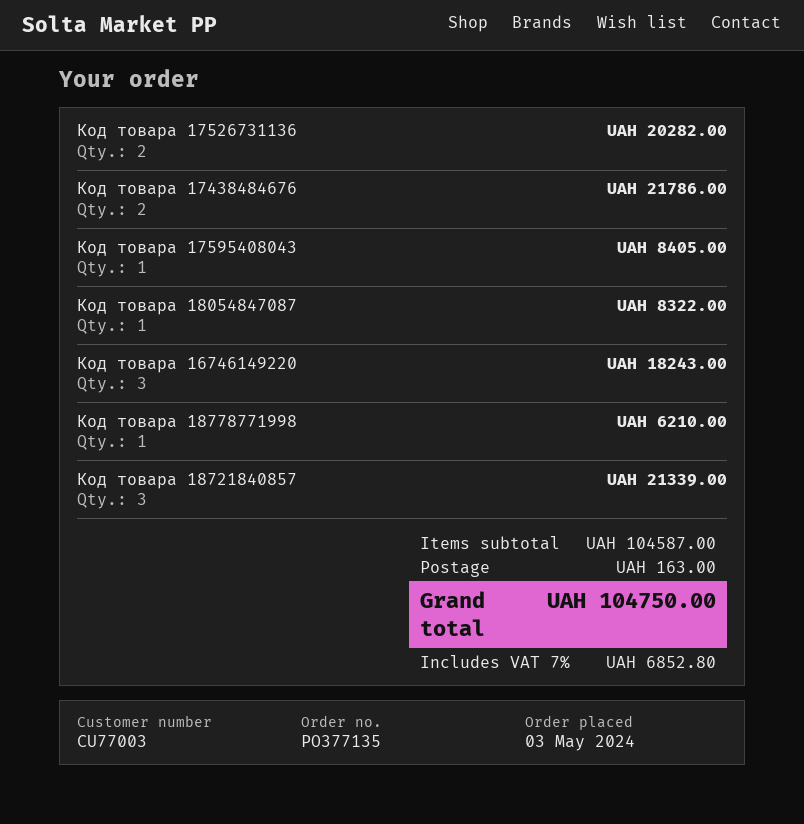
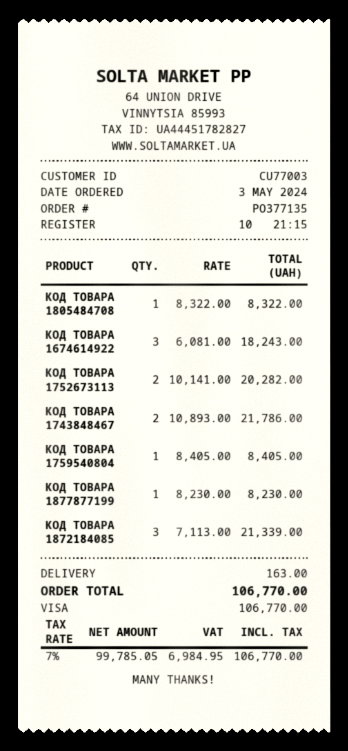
Код товара 18778771998: 1 for 6210.00 -> 1 for 8230.00
tax: 7% = 6852.80 -> 7% = 6984.95
total: 104750.00 -> 106770.00

